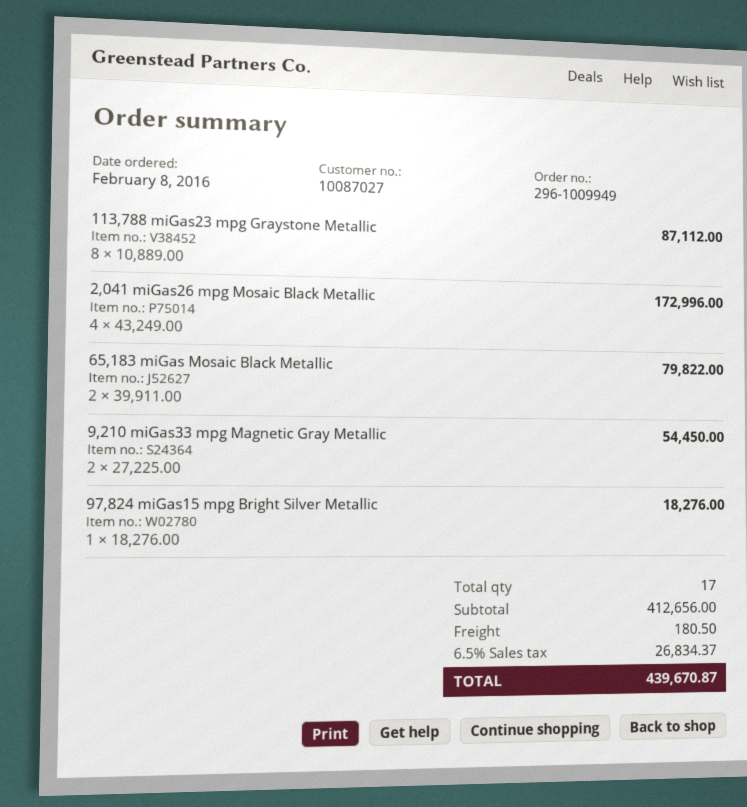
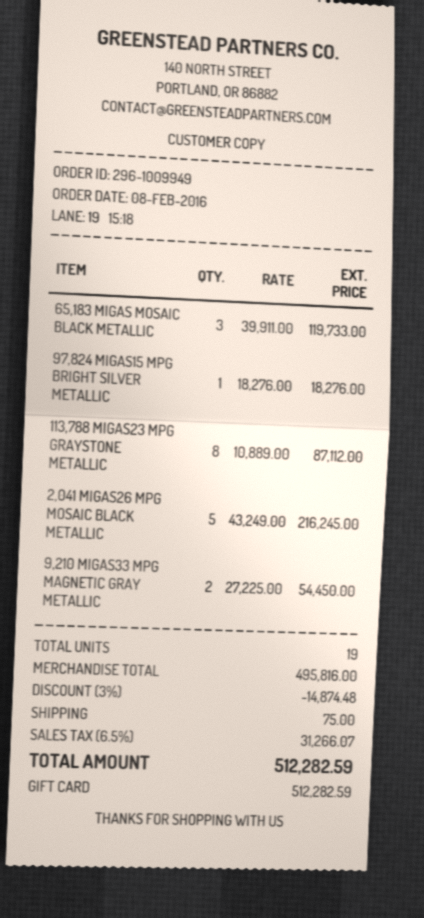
2,041 miGas26 mpg Mosaic Black Metallic: 4 x 43249.00 = 172996.00 -> 5 x 43249.00 = 216245.00
65,183 miGas Mosaic Black Metallic: 2 x 39911.00 = 79822.00 -> 3 x 39911.00 = 119733.00
total quantity: 17 -> 19
subtotal: 412656.00 -> 495816.00
discount: none -> 3% = 14874.48
shipping: 180.50 -> 75.00
tax: 6.5% = 26834.37 -> 6.5% = 31266.07
total: 439670.87 -> 512282.59

